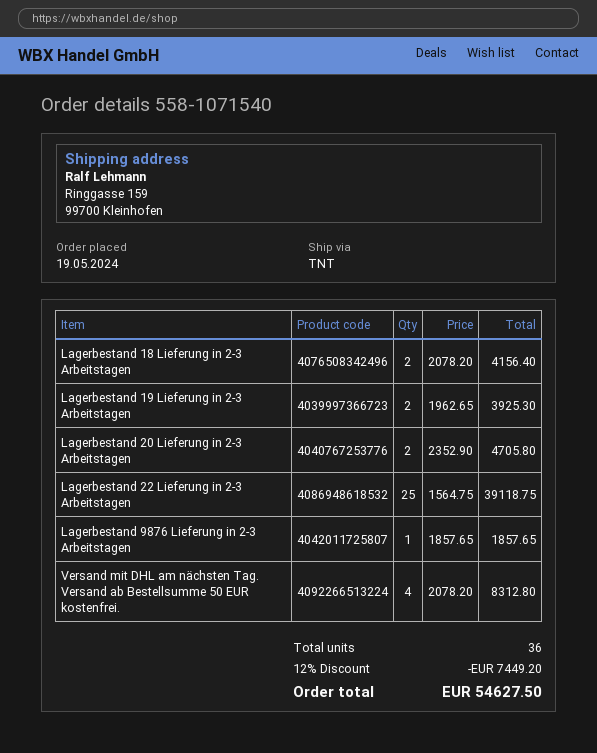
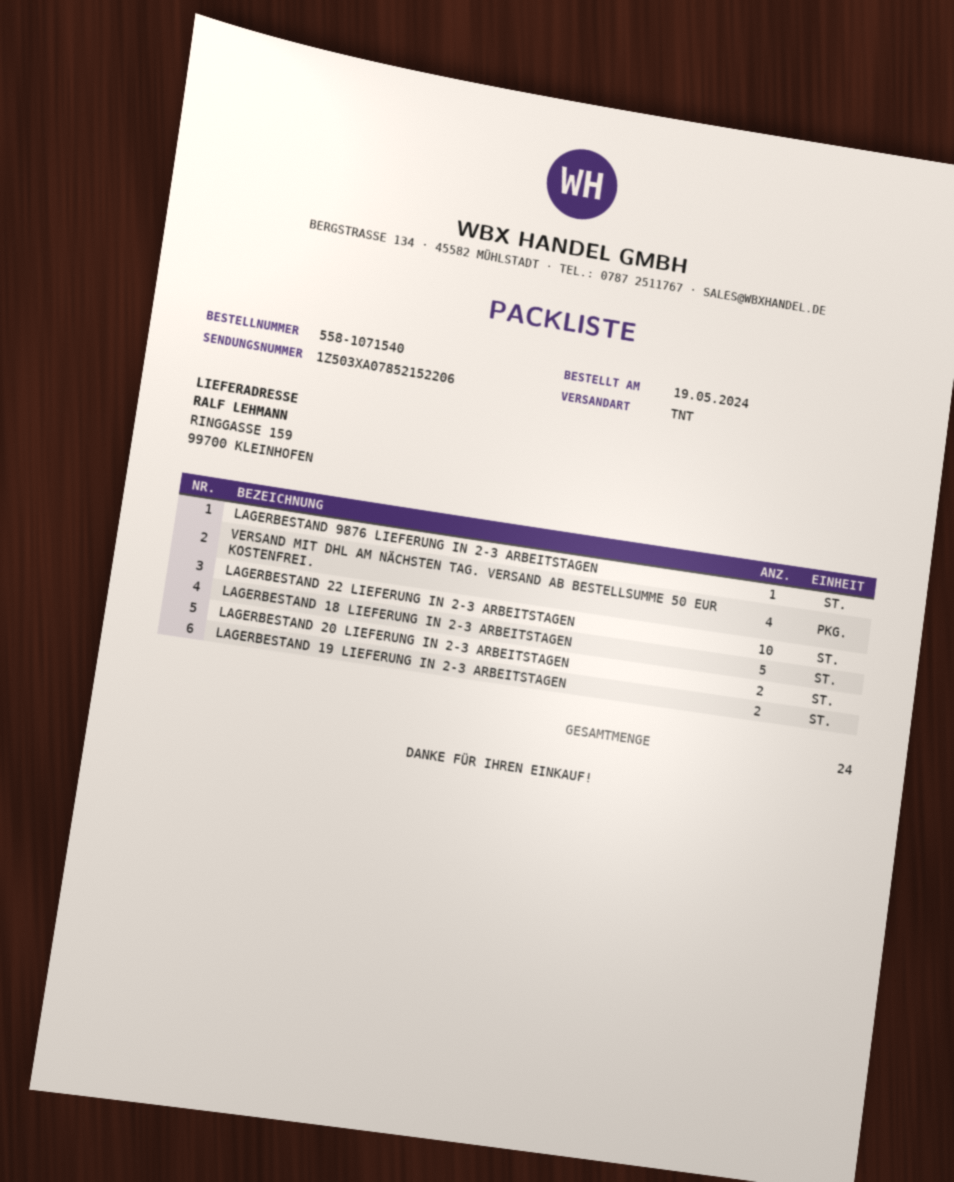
Lagerbestand 18 Lieferung in 2-3 Arbeitstagen: 2 -> 5
Lagerbestand 22 Lieferung in 2-3 Arbeitstagen: 25 -> 10
total quantity: 36 -> 24

